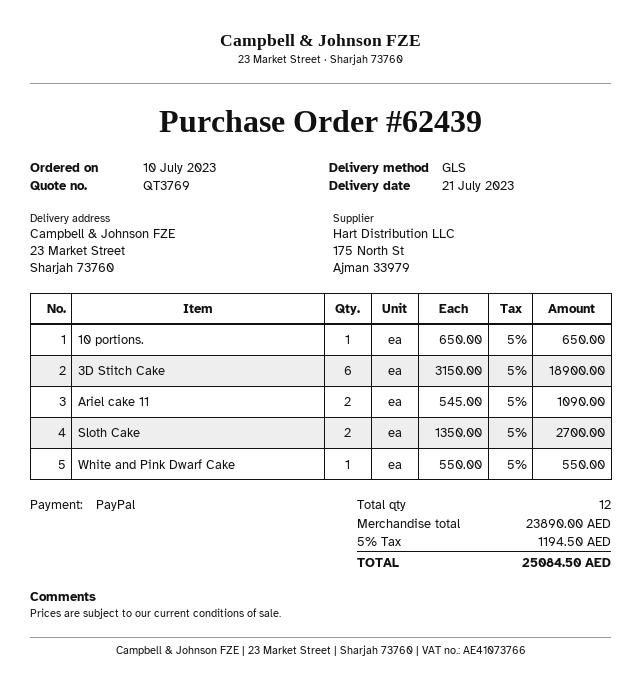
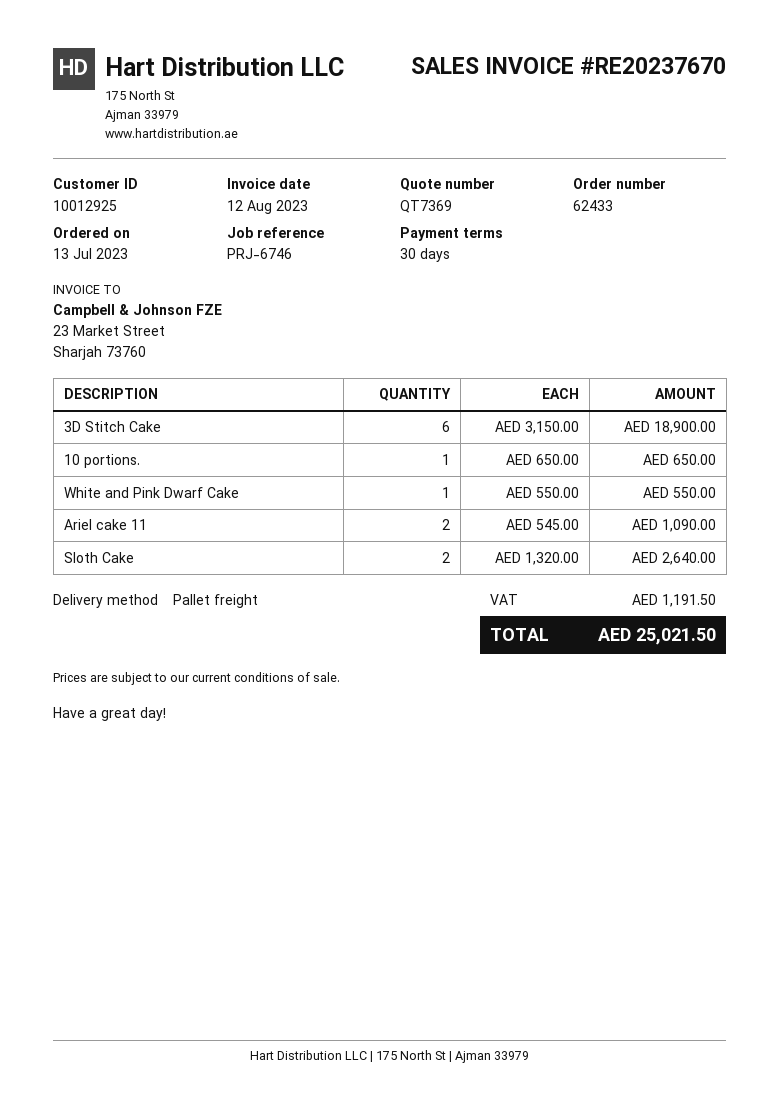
quote number: QT3769 -> QT7369
order number: 62439 -> 62433
order date: 2023-07-10 -> 2023-07-13
shipping method: GLS -> pallet freight
Sloth Cake: 2 x 1350.00 = 2700.00 -> 2 x 1320.00 = 2640.00
tax: 1194.50 -> 1191.50
total: 25084.50 -> 25021.50

